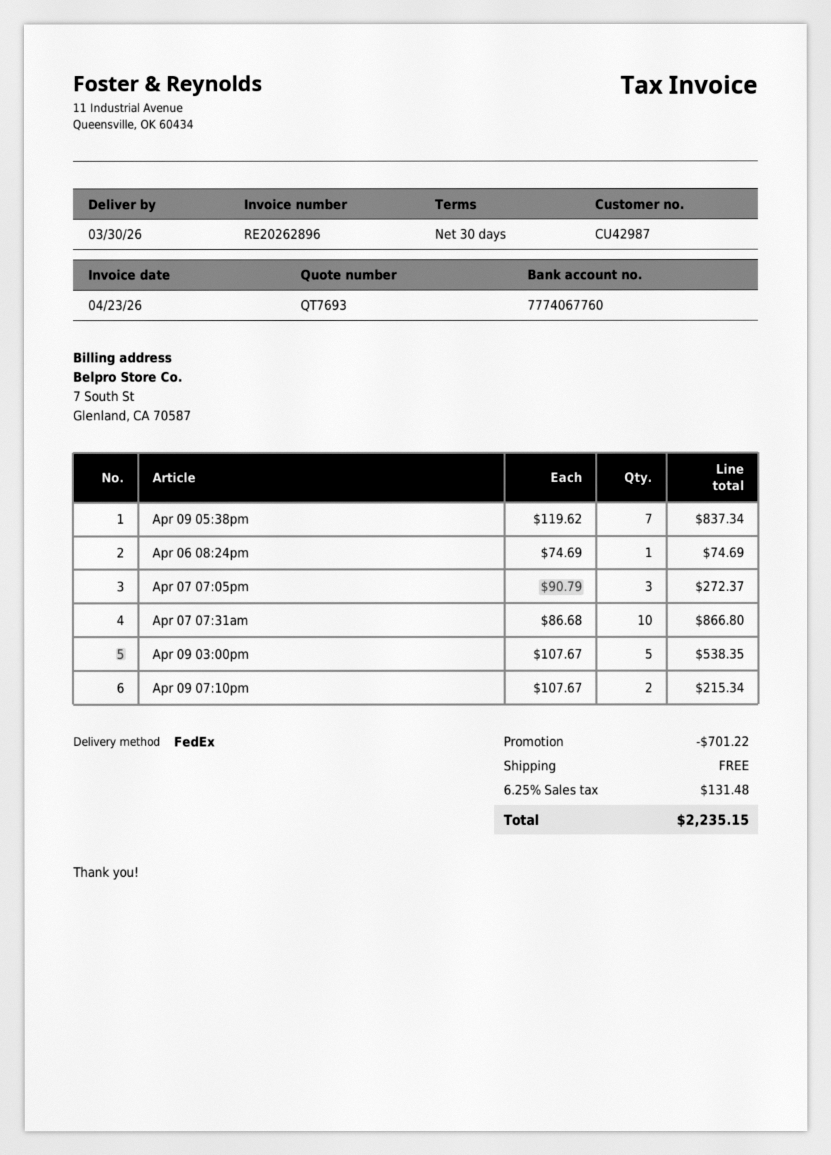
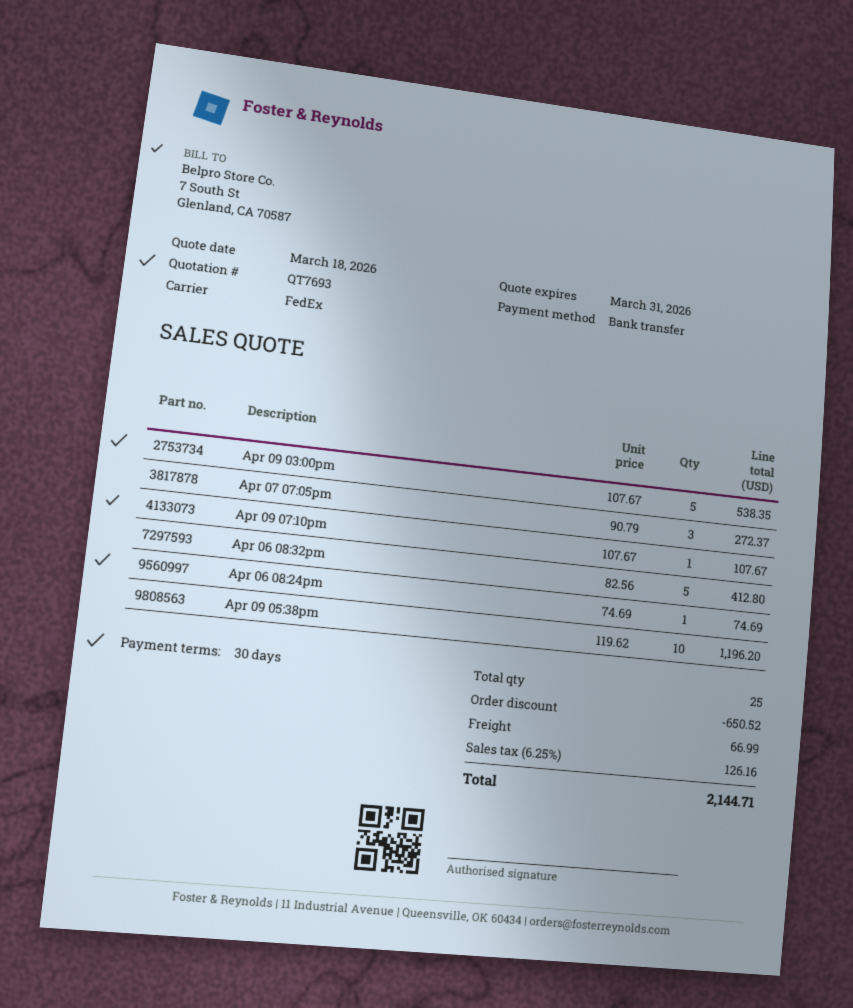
Apr 09 05:38pm: 7 x 119.62 = 837.34 -> 10 x 119.62 = 1196.20
Apr 07 07:31am: 10 x 86.68 = 866.80 -> none
Apr 09 07:10pm: 2 x 107.67 = 215.34 -> 1 x 107.67 = 107.67
Apr 06 08:32pm: none -> 5 x 82.56 = 412.80
discount: 701.22 -> 650.52
shipping: 0.00 -> 66.99
tax: 6.25% = 131.48 -> 6.25% = 126.16
total: 2235.15 -> 2144.71

